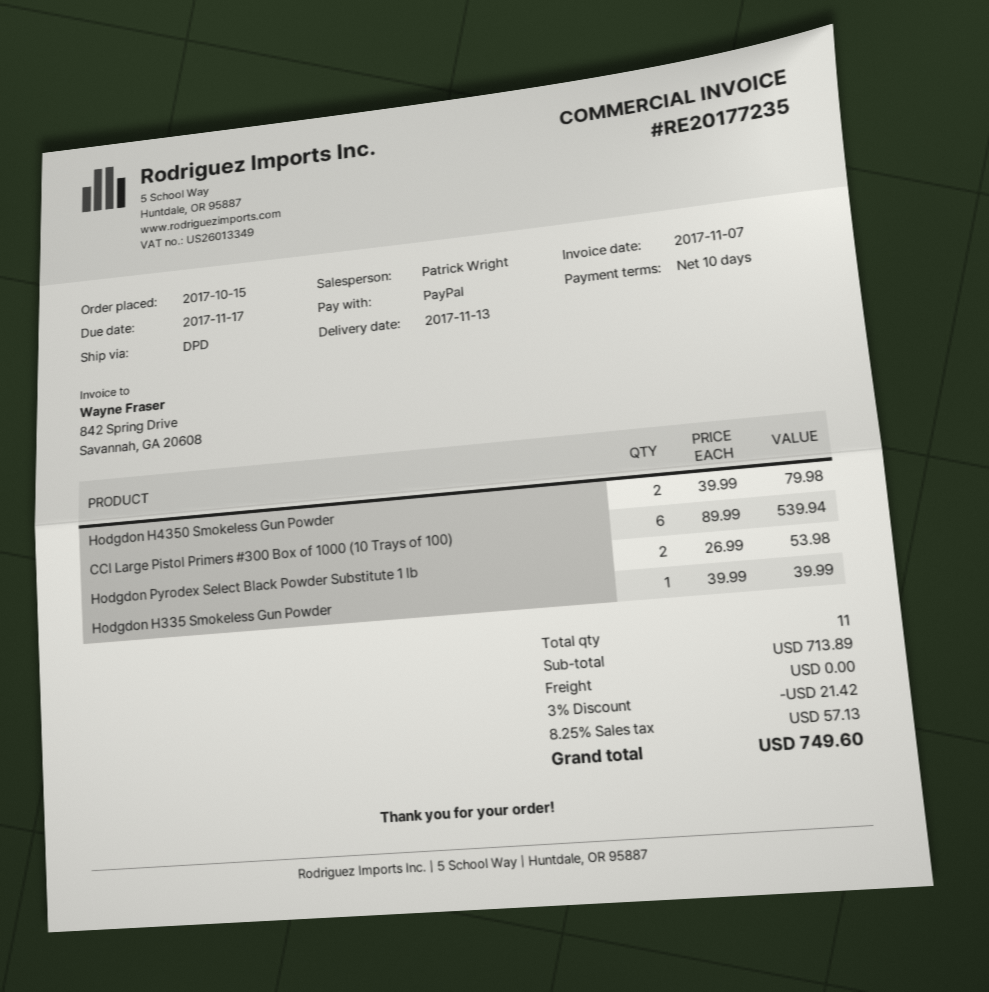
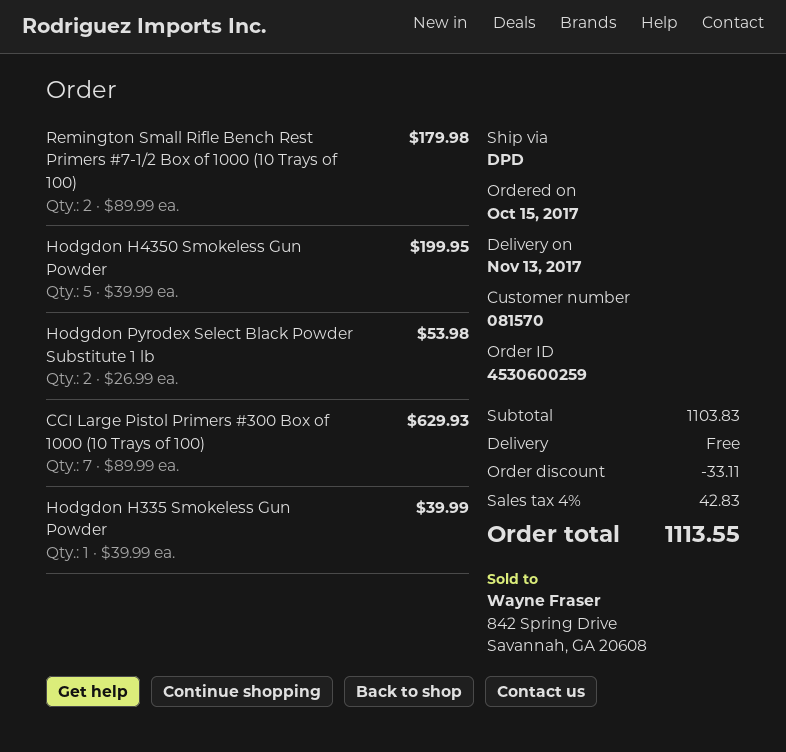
Hodgdon H4350 Smokeless Gun Powder: 2 x 39.99 = 79.98 -> 5 x 39.99 = 199.95
CCI Large Pistol Primers #300 Box of 1000 (10 Trays of 100): 6 x 89.99 = 539.94 -> 7 x 89.99 = 629.93
Remington Small Rifle Bench Rest Primers #7-1/2 Box of 1000 (10 Trays of 100): none -> 2 x 89.99 = 179.98
subtotal: 713.89 -> 1103.83
discount: 21.42 -> 33.11
tax: 8.25% = 57.13 -> 4% = 42.83
total: 749.60 -> 1113.55

